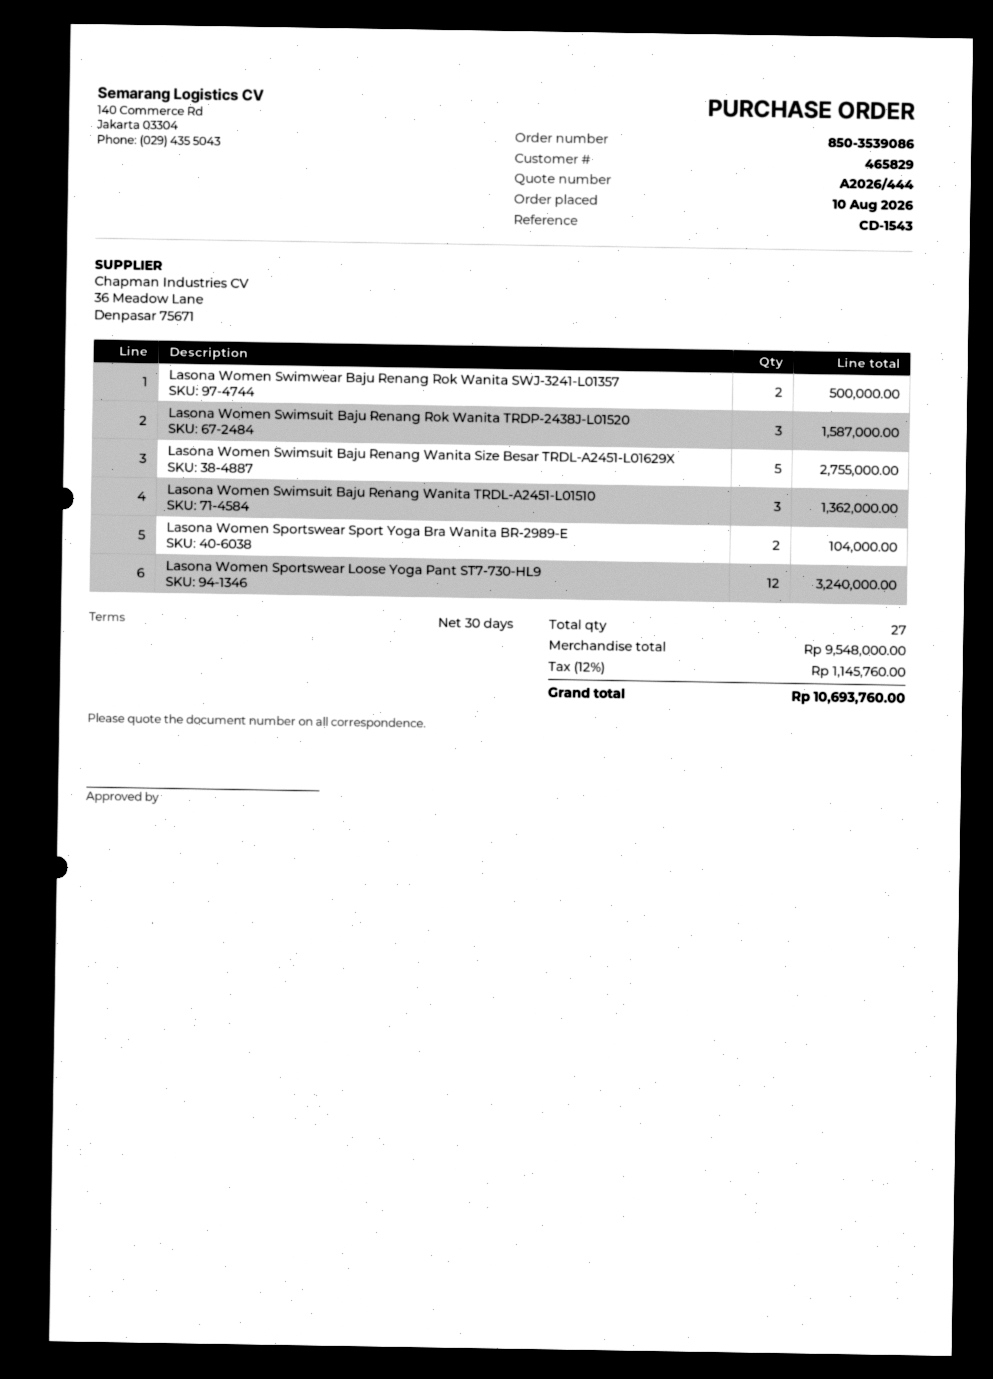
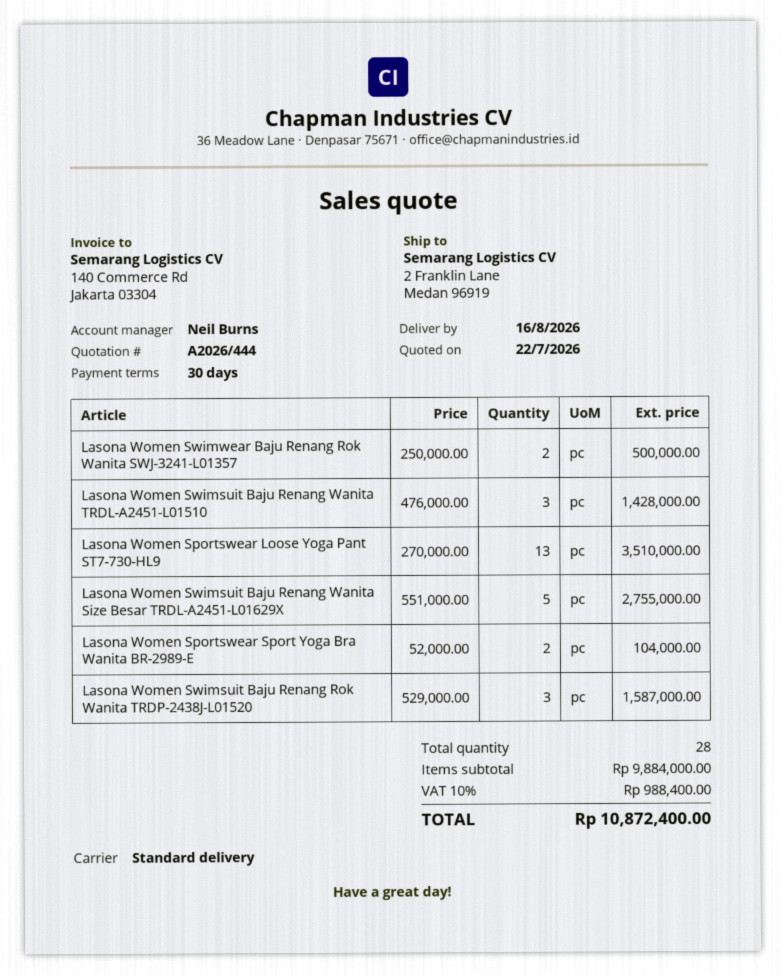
Lasona Women Swimsuit Baju Renang Wanita TRDL-A2451-L01510: 3 for 1362000.00 -> 3 for 1428000.00
Lasona Women Sportswear Loose Yoga Pant ST7-730-HL9: 12 for 3240000.00 -> 13 for 3510000.00
total quantity: 27 -> 28
subtotal: 9548000.00 -> 9884000.00
tax: 12% = 1145760.00 -> 10% = 988400.00
total: 10693760.00 -> 10872400.00

